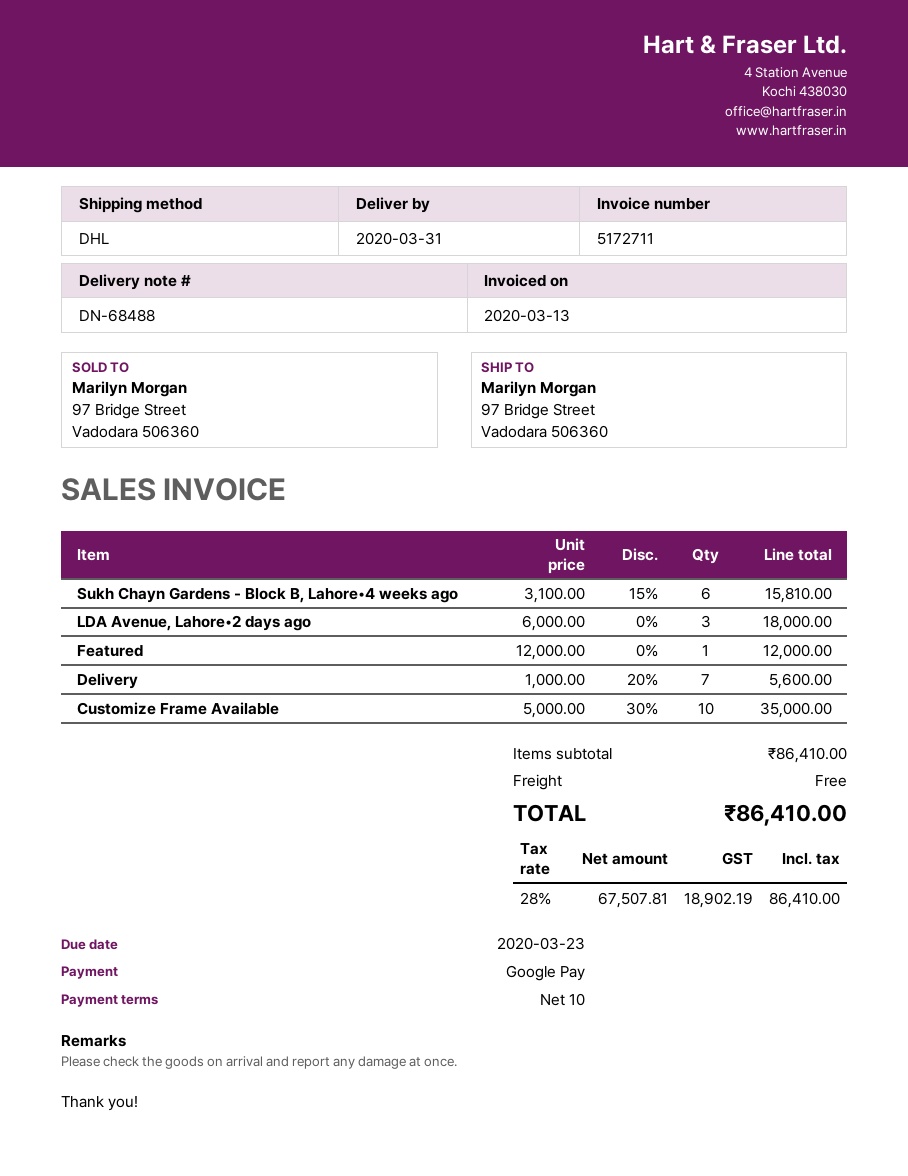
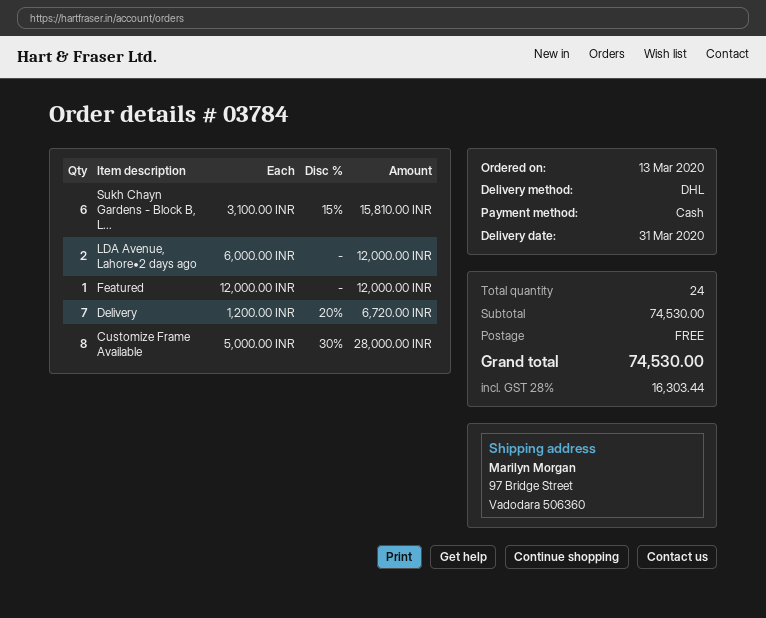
payment method: Google Pay -> cash
LDA Avenue, Lahore•2 days ago: 3 x 6000.00 = 18000.00 -> 2 x 6000.00 = 12000.00
Delivery: 7 x 1000.00 - 20% = 5600.00 -> 7 x 1200.00 - 20% = 6720.00
Customize Frame Available: 10 x 5000.00 - 30% = 35000.00 -> 8 x 5000.00 - 30% = 28000.00
subtotal: 86410.00 -> 74530.00
tax: 28% = 18902.19 -> 28% = 16303.44
total: 86410.00 -> 74530.00

